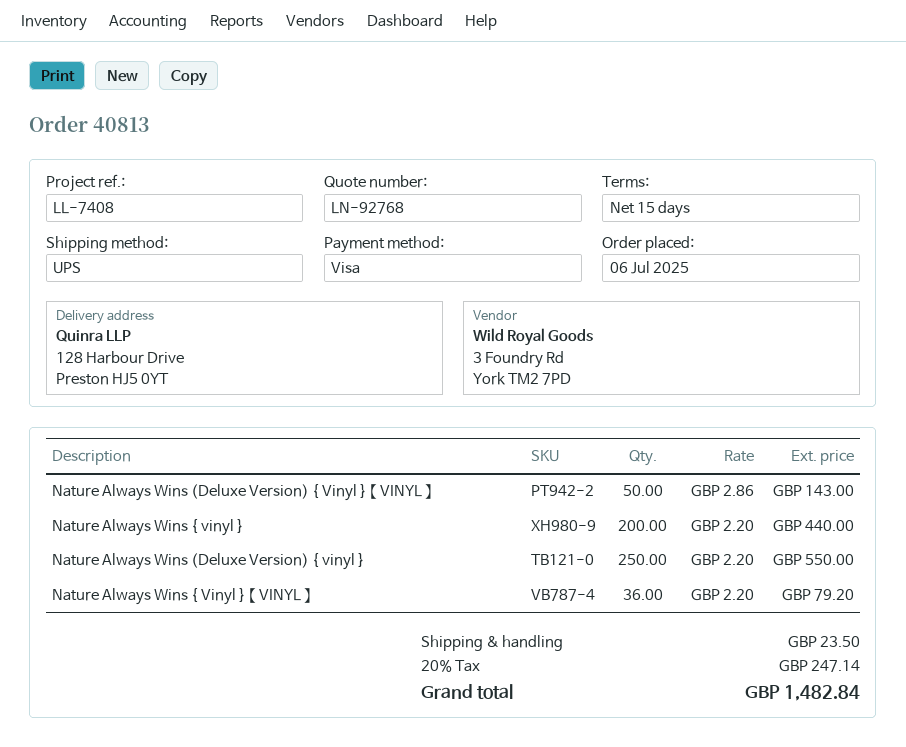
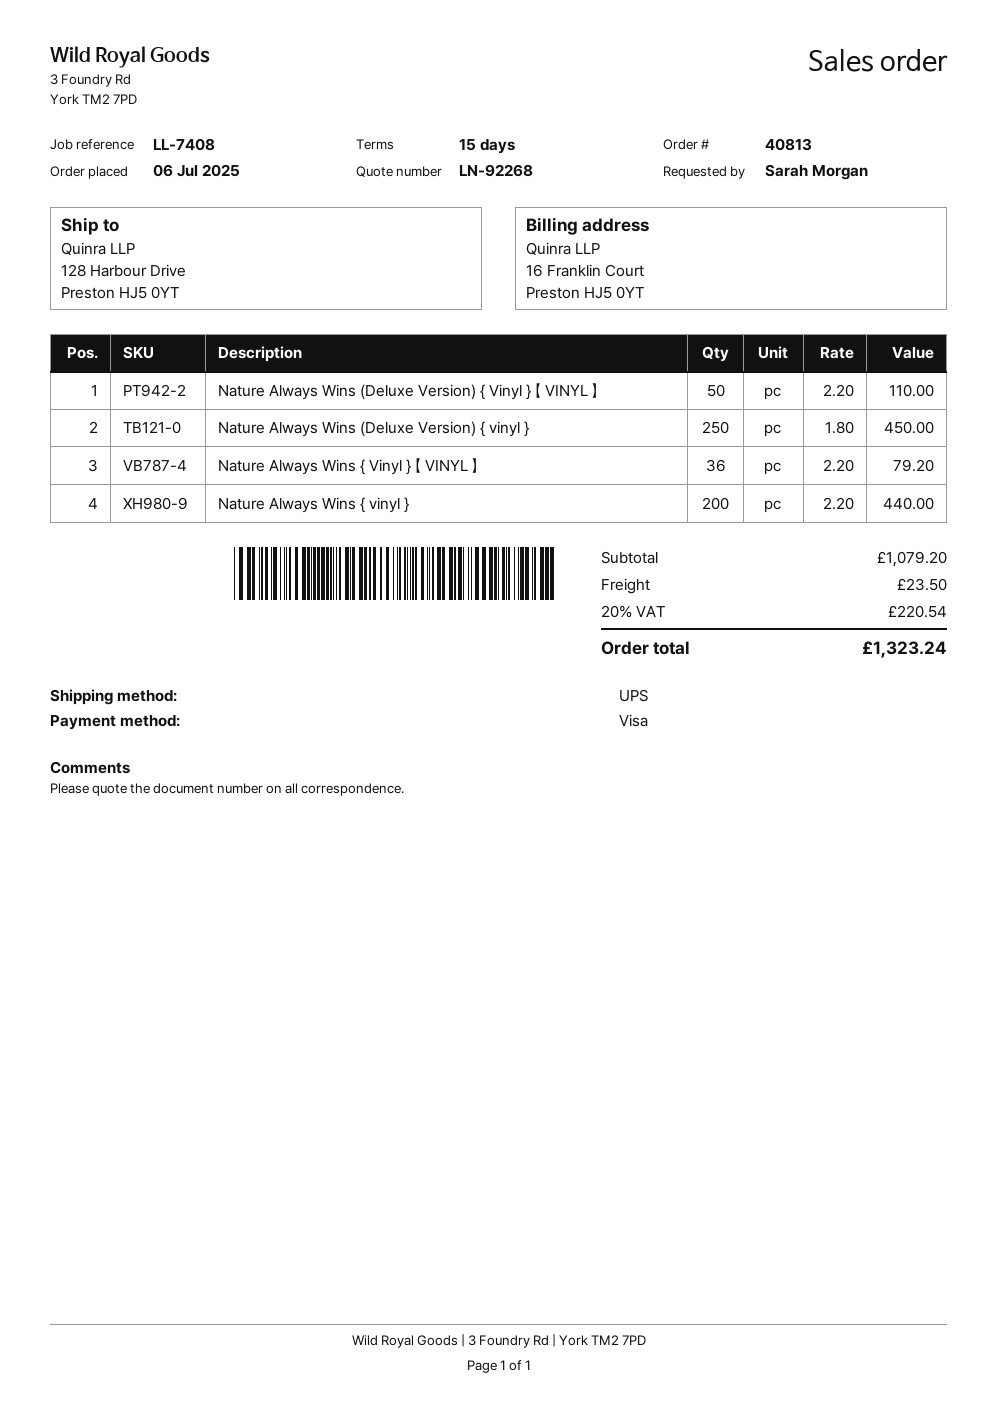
quote number: LN-92768 -> LN-92268
Nature Always Wins (Deluxe Version) { Vinyl } 【 VINYL 】: 50 x 2.86 = 143.00 -> 50 x 2.20 = 110.00
Nature Always Wins (Deluxe Version) { vinyl }: 250 x 2.20 = 550.00 -> 250 x 1.80 = 450.00
tax: 20% = 247.14 -> 20% = 220.54
total: 1482.84 -> 1323.24

